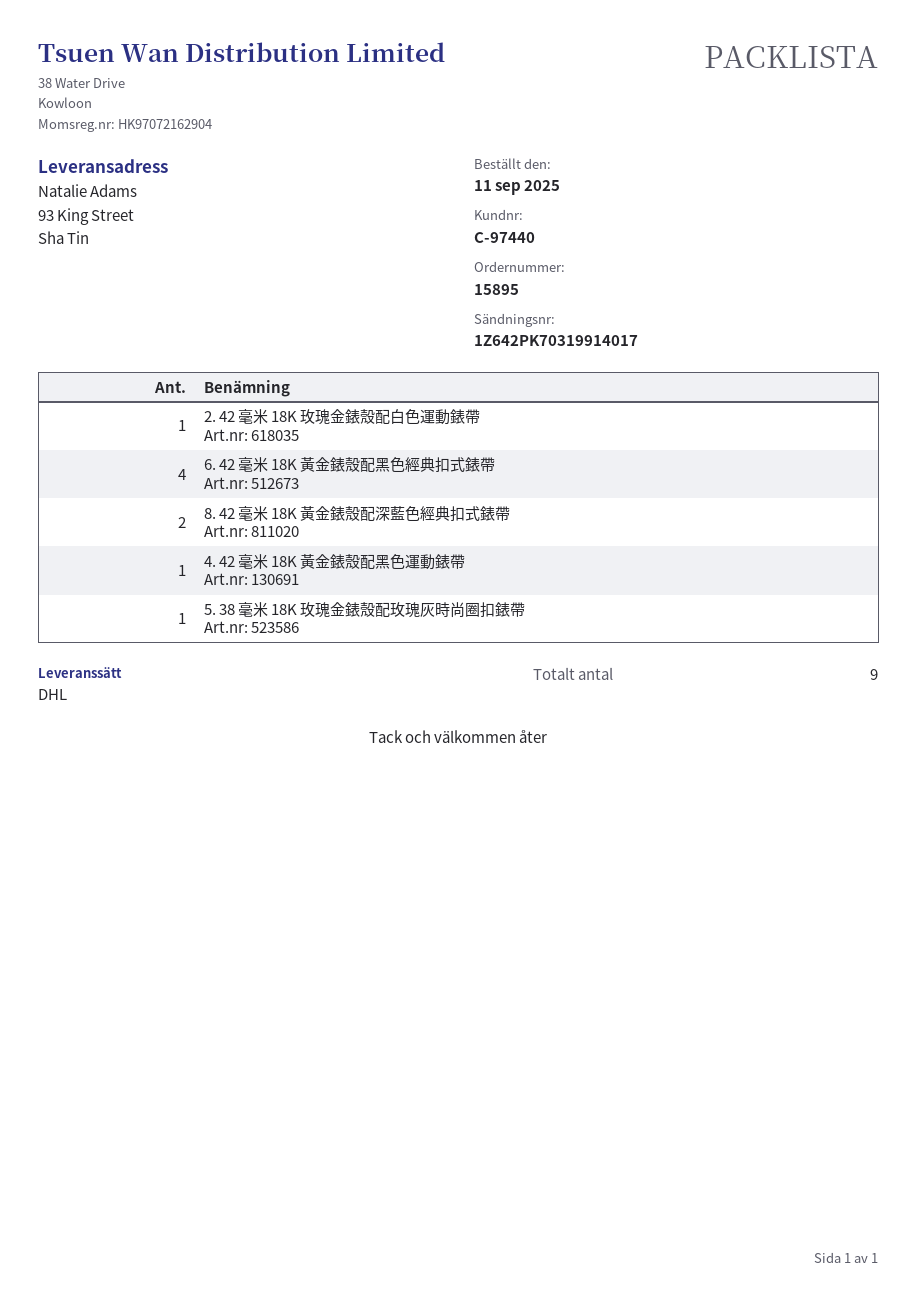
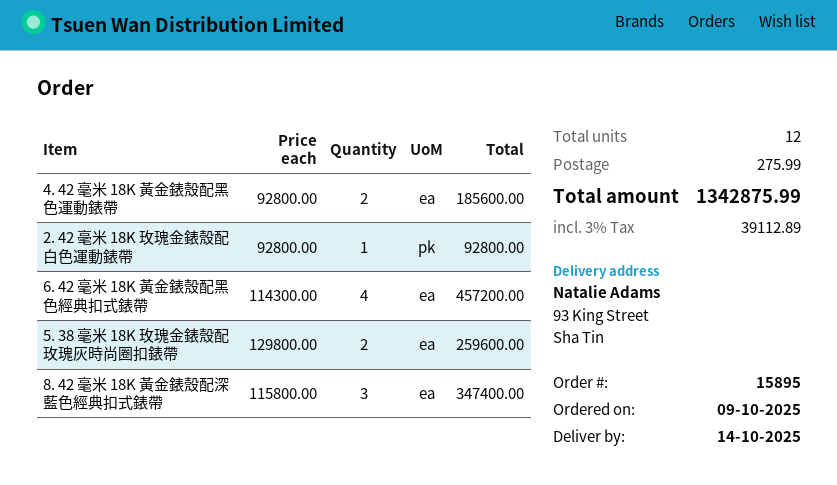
order date: 2025-09-11 -> 2025-10-09
8. 42 毫米 18K 黃金錶殼配深藍色經典扣式錶帶: 2 -> 3
4. 42 毫米 18K 黃金錶殼配黑色運動錶帶: 1 -> 2
5. 38 毫米 18K 玫瑰金錶殼配玫瑰灰時尚圈扣錶帶: 1 -> 2
total quantity: 9 -> 12

